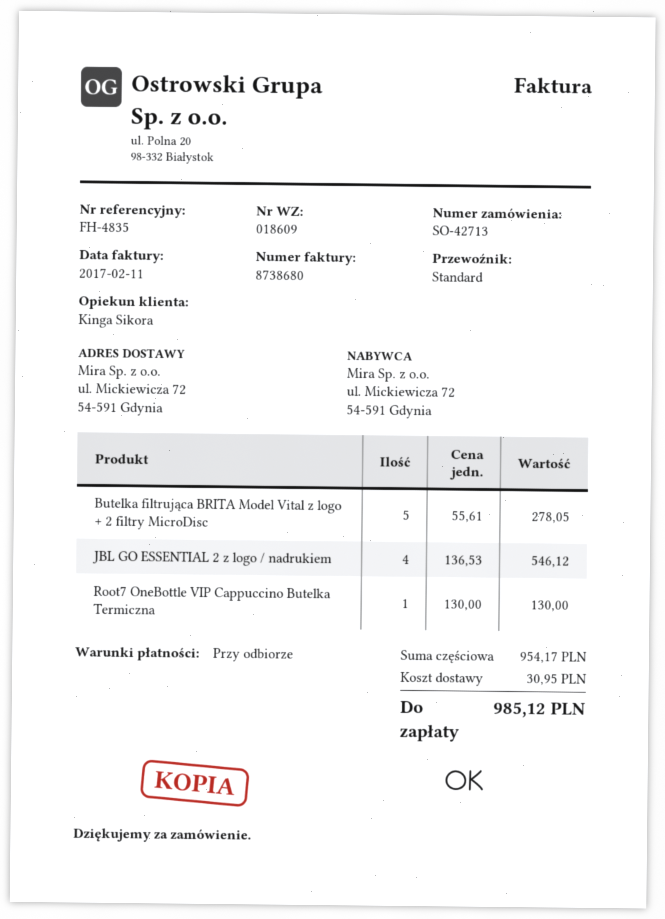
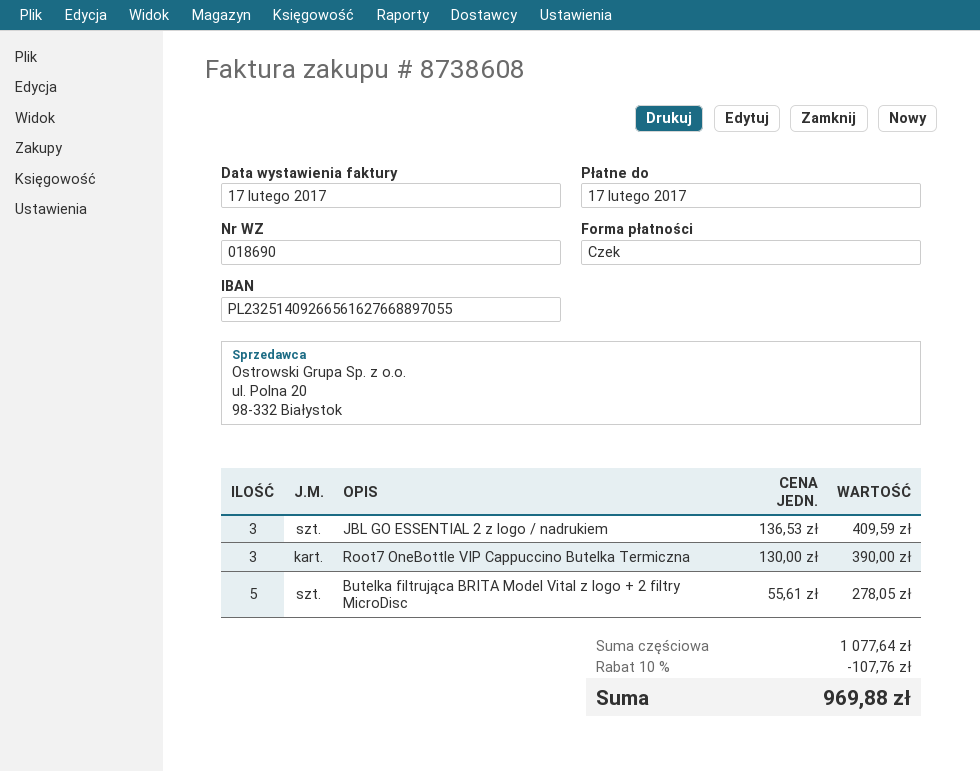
delivery note number: 018609 -> 018690
invoice number: 8738680 -> 8738608
invoice date: 2017-02-11 -> 2017-02-17
JBL GO ESSENTIAL 2 z logo / nadrukiem: 4 x 136.53 = 546.12 -> 3 x 136.53 = 409.59
Root7 OneBottle VIP Cappuccino Butelka Termiczna: 1 x 130.00 = 130.00 -> 3 x 130.00 = 390.00
subtotal: 954.17 -> 1077.64
discount: none -> 10% = 107.76
shipping: 30.95 -> none
total: 985.12 -> 969.88

